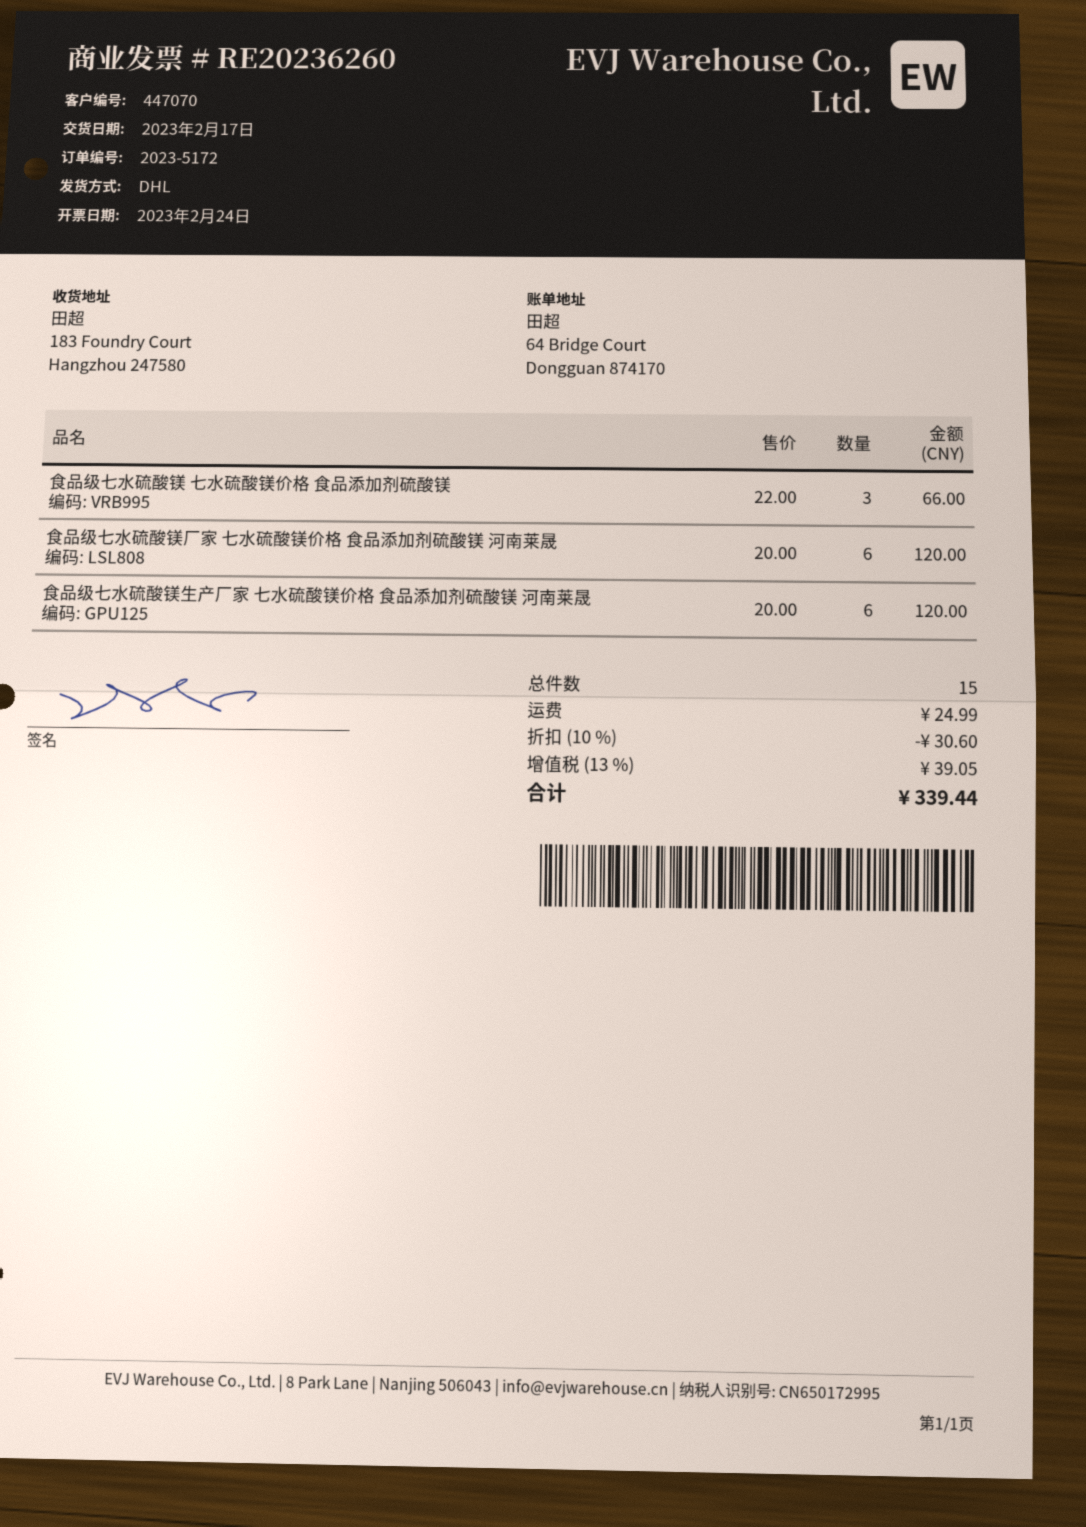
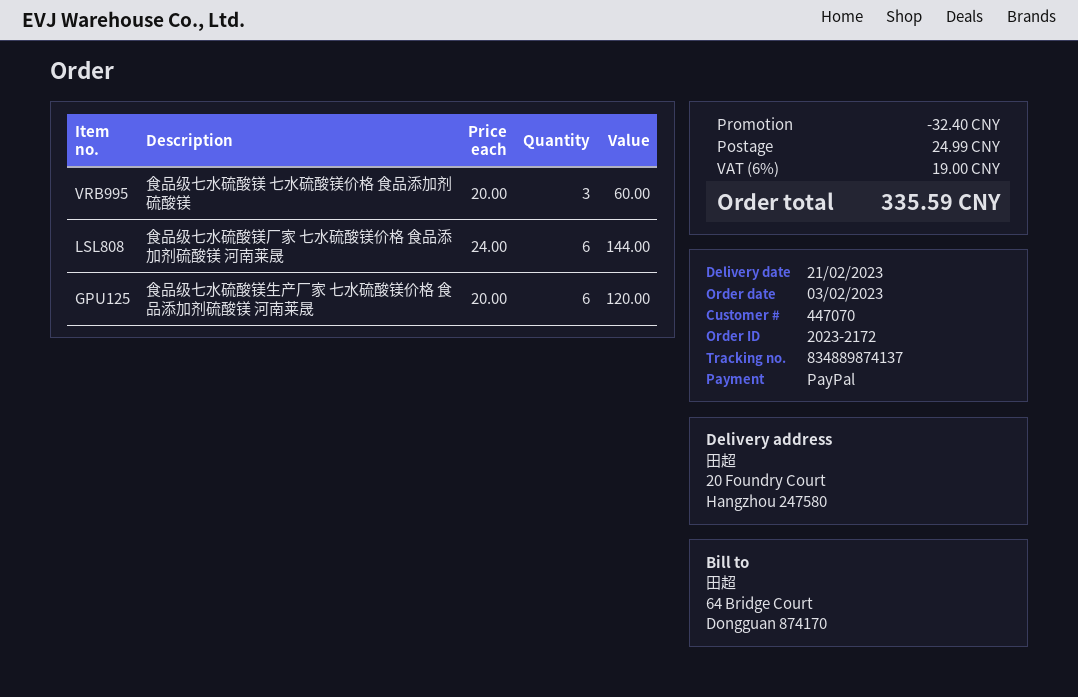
order number: 2023-5172 -> 2023-2172
delivery date: 2023-02-17 -> 2023-02-21
ship to: 183 Foundry Court, Hangzhou 247580 -> 20 Foundry Court, Hangzhou 247580
食品级七水硫酸镁 七水硫酸镁价格 食品添加剂硫酸镁: 3 x 22.00 = 66.00 -> 3 x 20.00 = 60.00
食品级七水硫酸镁厂家 七水硫酸镁价格 食品添加剂硫酸镁 河南莱晟: 6 x 20.00 = 120.00 -> 6 x 24.00 = 144.00
discount: 30.60 -> 32.40
tax: 13% = 39.05 -> 6% = 19.00
total: 339.44 -> 335.59

